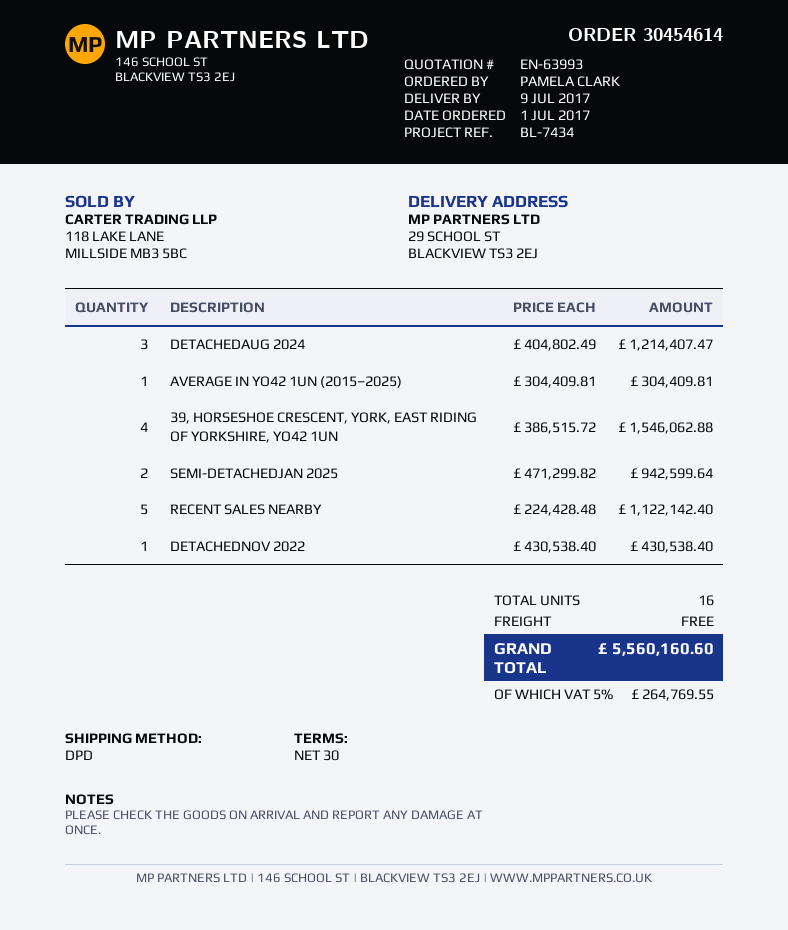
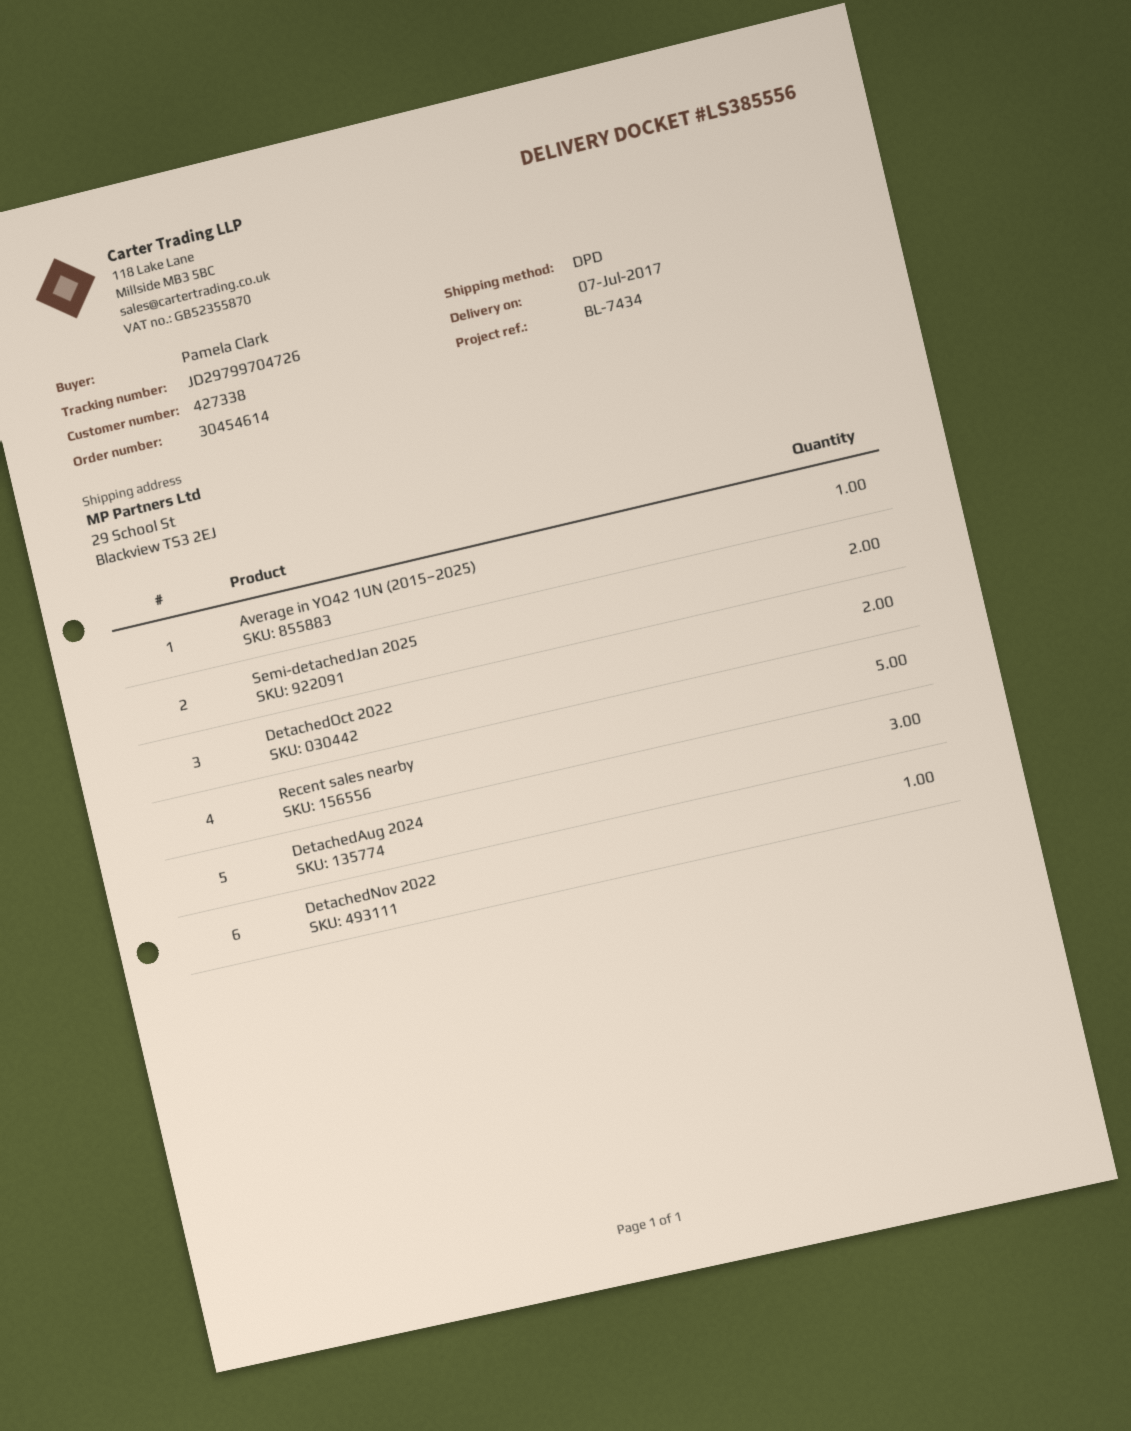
delivery date: 2017-07-09 -> 2017-07-07
39, HORSESHOE CRESCENT, YORK, EAST RIDING OF YORKSHIRE, YO42 1UN: 4 -> none
DetachedOct 2022: none -> 2

